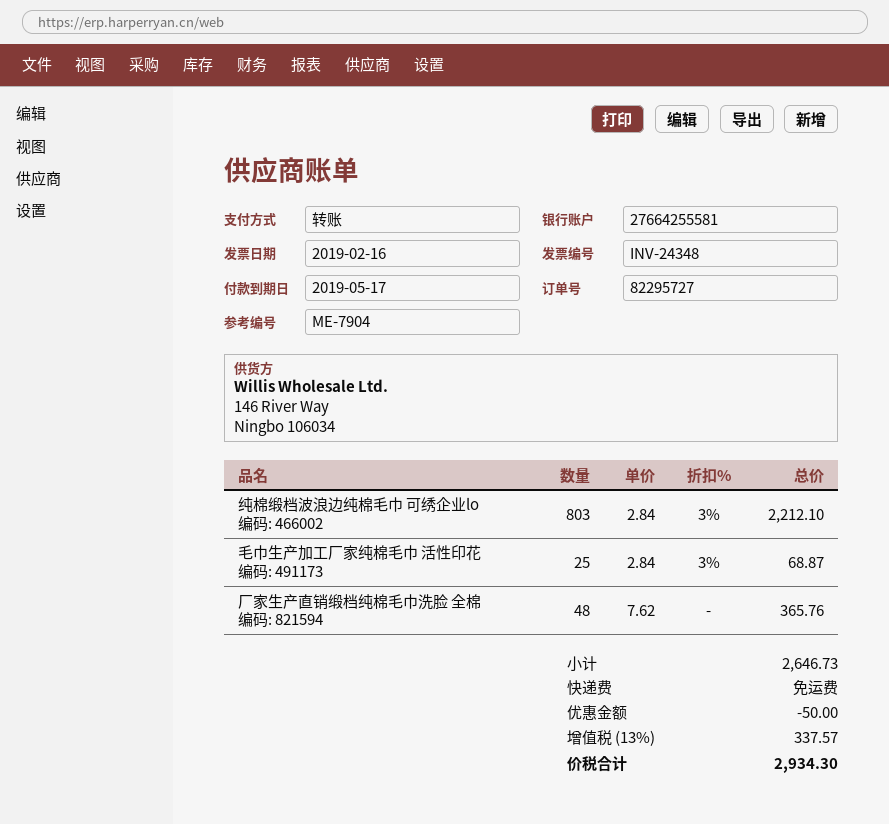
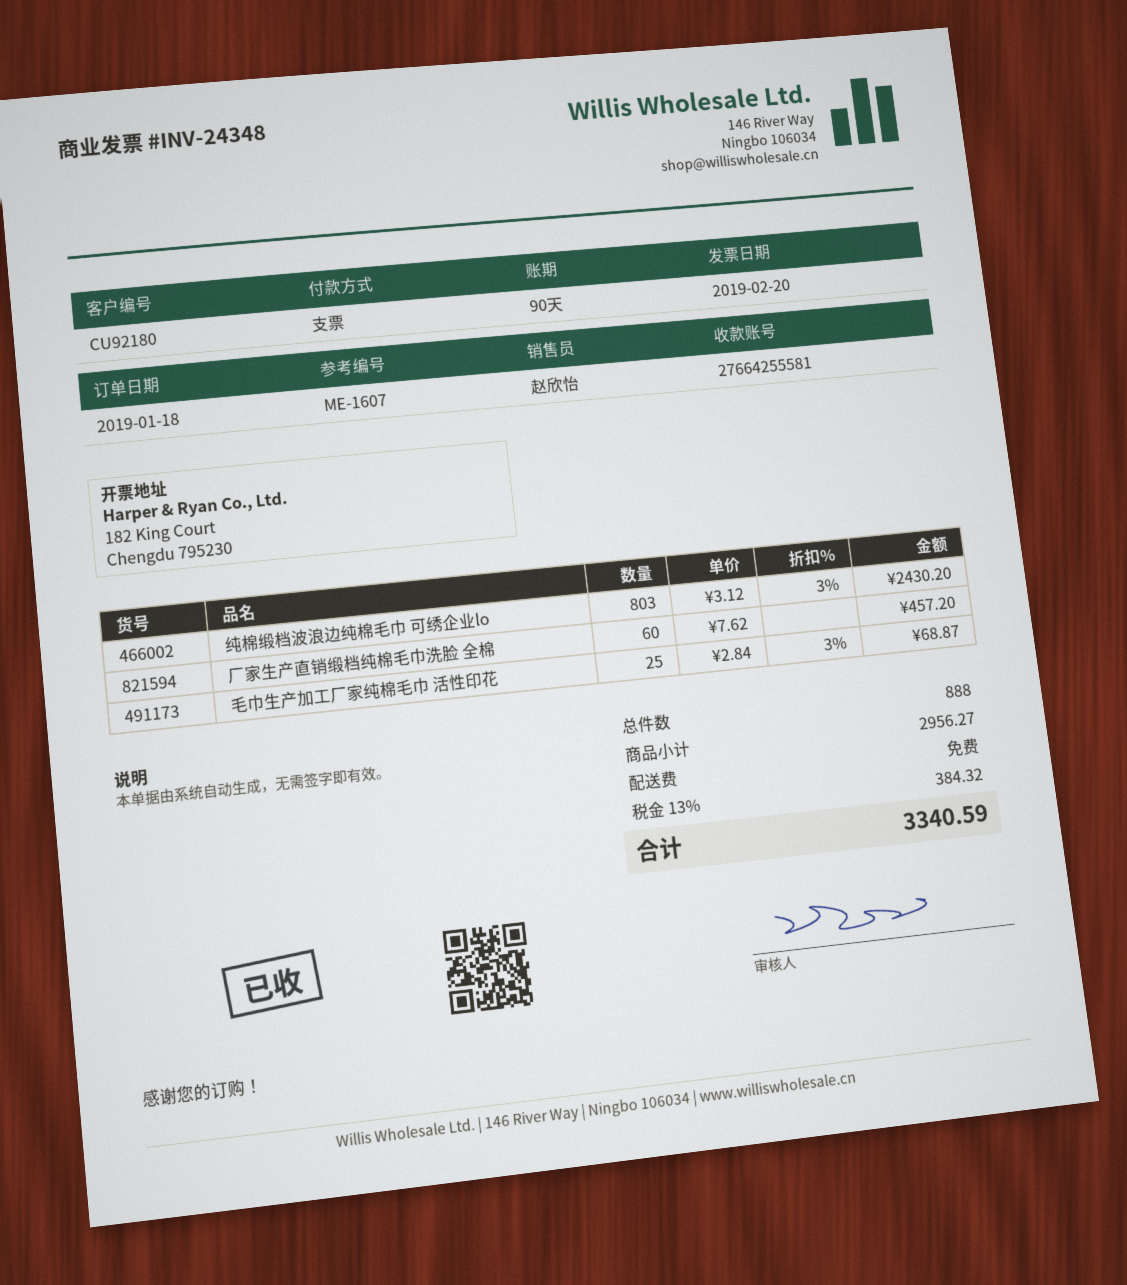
invoice date: 2019-02-16 -> 2019-02-20
reference: ME-7904 -> ME-1607
payment method: bank transfer -> cheque
纯棉缎档波浪边纯棉毛巾 可绣企业lo: 803 x 2.84 - 3% = 2212.10 -> 803 x 3.12 - 3% = 2430.20
厂家生产直销缎档纯棉毛巾洗脸 全棉: 48 x 7.62 = 365.76 -> 60 x 7.62 = 457.20
subtotal: 2646.73 -> 2956.27
discount: 50.00 -> none
tax: 13% = 337.57 -> 13% = 384.32
total: 2934.30 -> 3340.59

